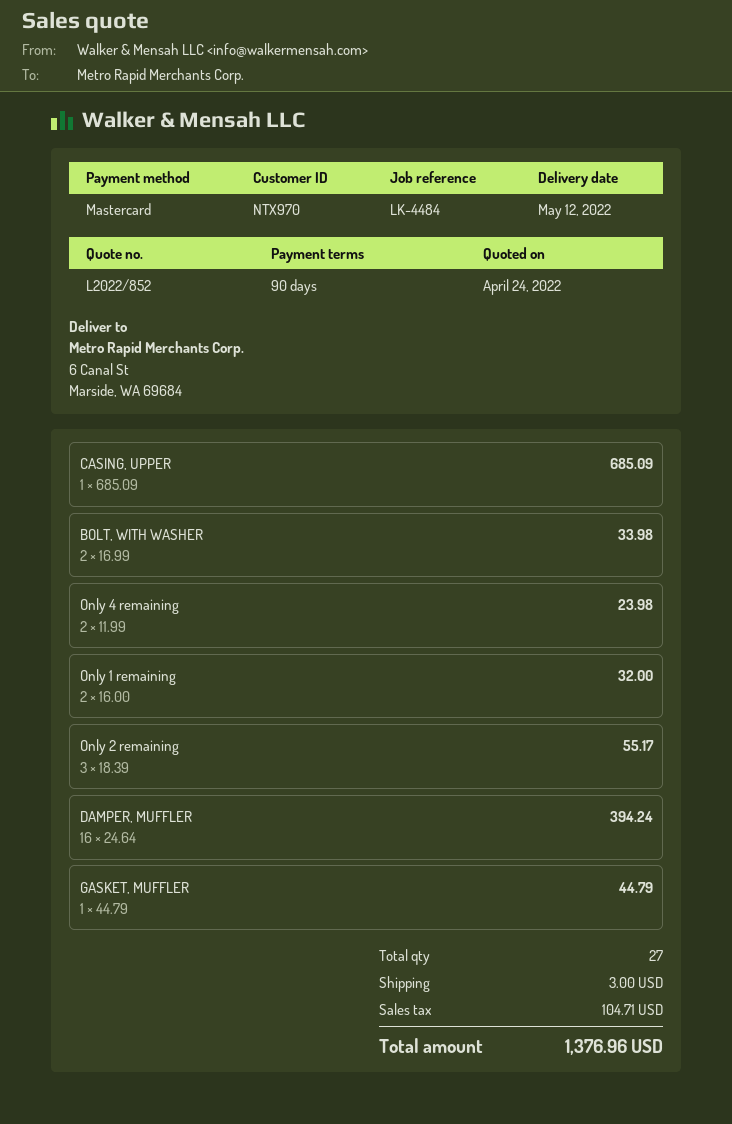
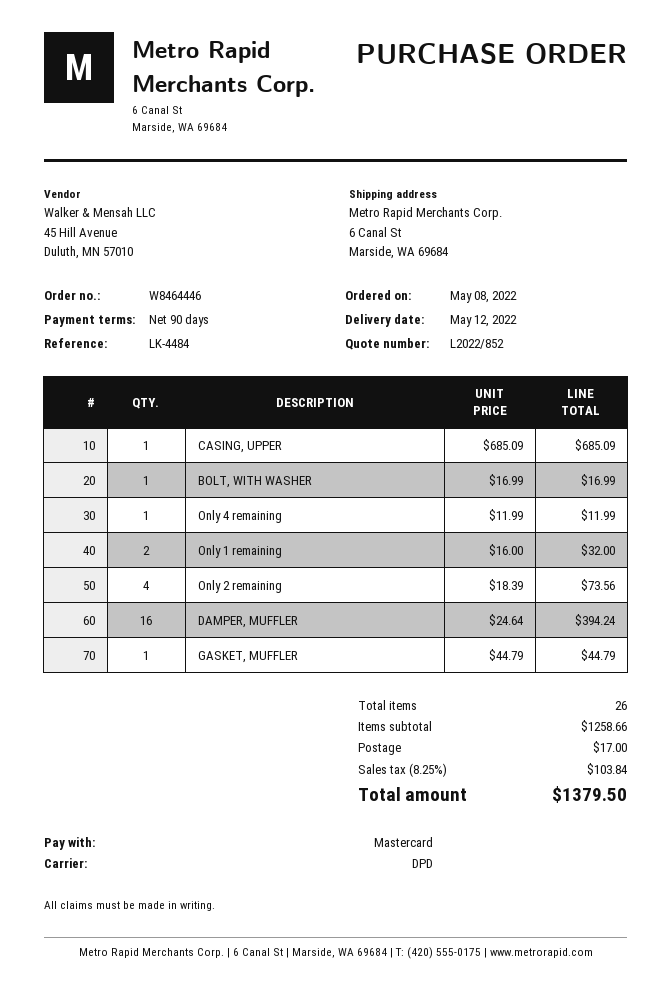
BOLT, WITH WASHER: 2 x 16.99 = 33.98 -> 1 x 16.99 = 16.99
Only 4 remaining: 2 x 11.99 = 23.98 -> 1 x 11.99 = 11.99
Only 2 remaining: 3 x 18.39 = 55.17 -> 4 x 18.39 = 73.56
total quantity: 27 -> 26
shipping: 3.00 -> 17.00
tax: 104.71 -> 103.84
total: 1376.96 -> 1379.50

